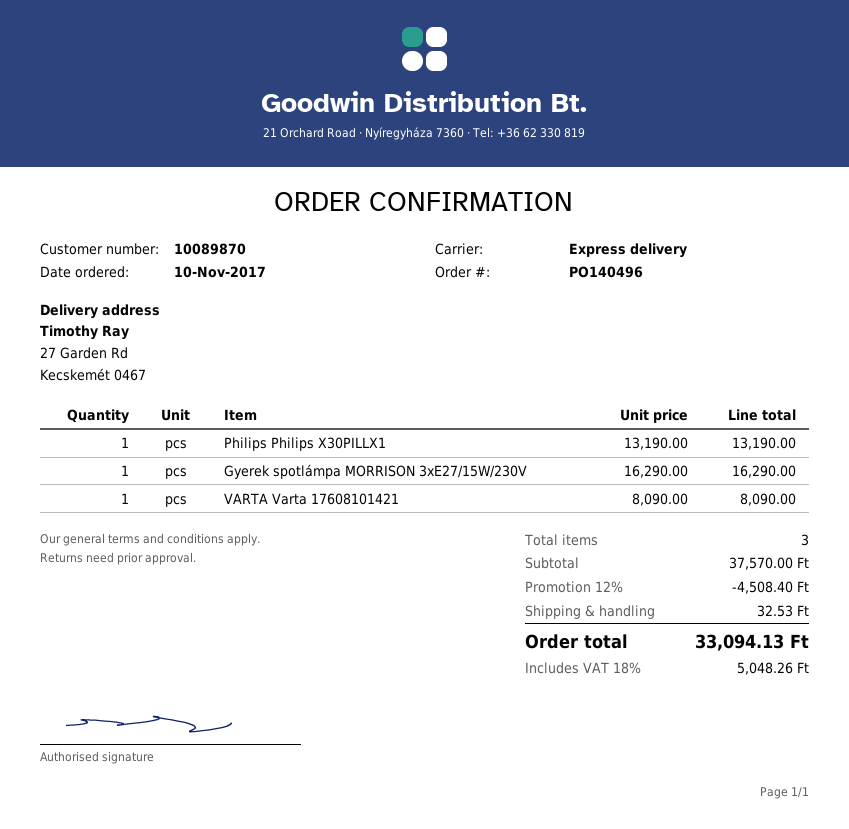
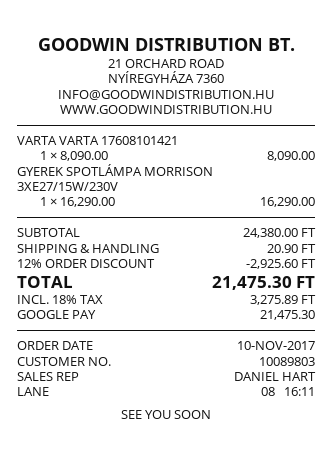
customer number: 10089870 -> 10089803
Philips Philips X30PILLX1: 1 x 13190.00 = 13190.00 -> none
subtotal: 37570.00 -> 24380.00
discount: 12% = 4508.40 -> 12% = 2925.60
shipping: 32.53 -> 20.90
tax: 18% = 5048.26 -> 18% = 3275.89
total: 33094.13 -> 21475.30

